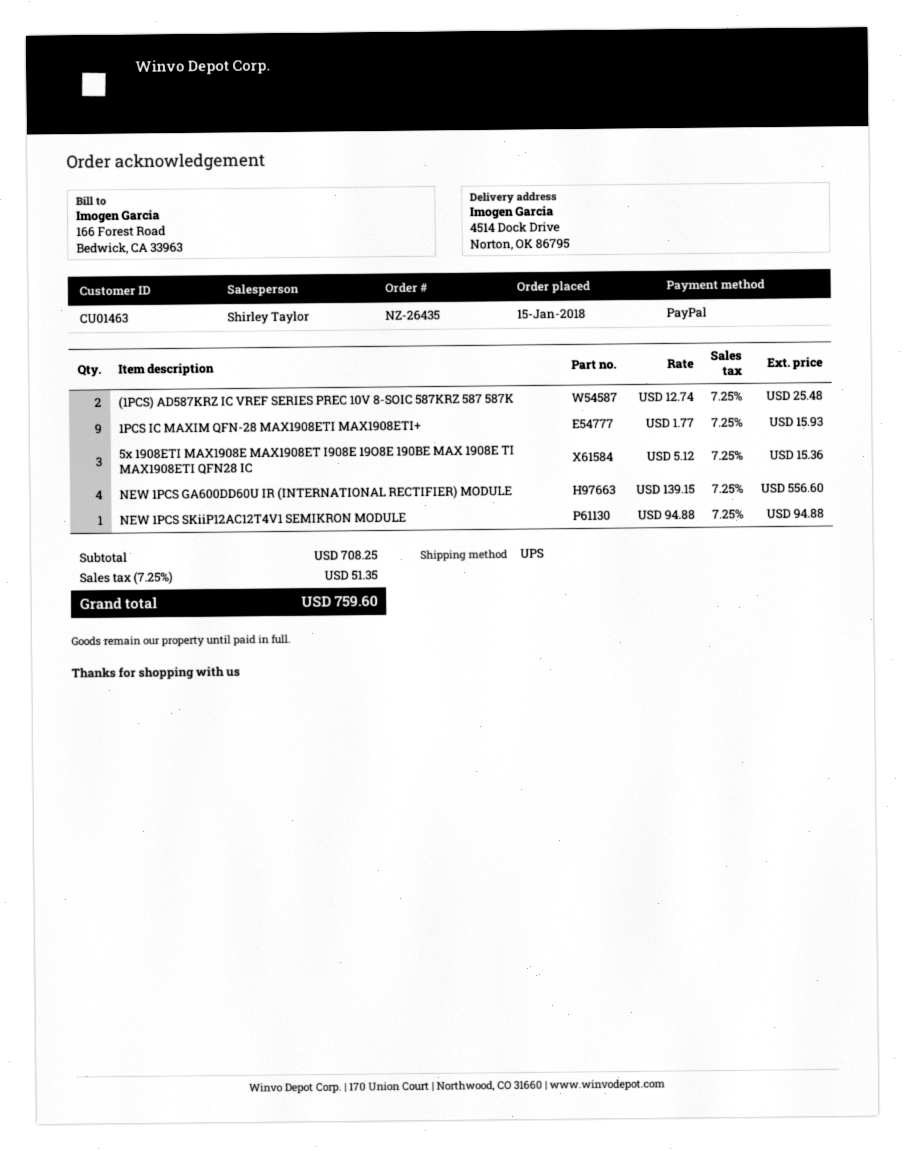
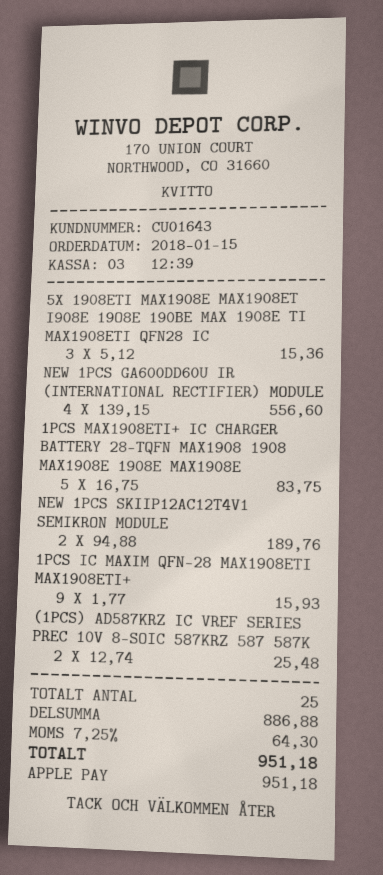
customer number: CU01463 -> CU01643
payment method: PayPal -> Apple Pay
NEW 1PCS SKiiP12AC12T4V1 SEMIKRON MODULE: 1 x 94.88 = 94.88 -> 2 x 94.88 = 189.76
1PCS MAX1908ETI+ IC CHARGER BATTERY 28-TQFN MAX1908 1908 MAX1908E 1908E MAX1908E: none -> 5 x 16.75 = 83.75
subtotal: 708.25 -> 886.88
tax: 7.25% = 51.35 -> 7.25% = 64.30
total: 759.60 -> 951.18

